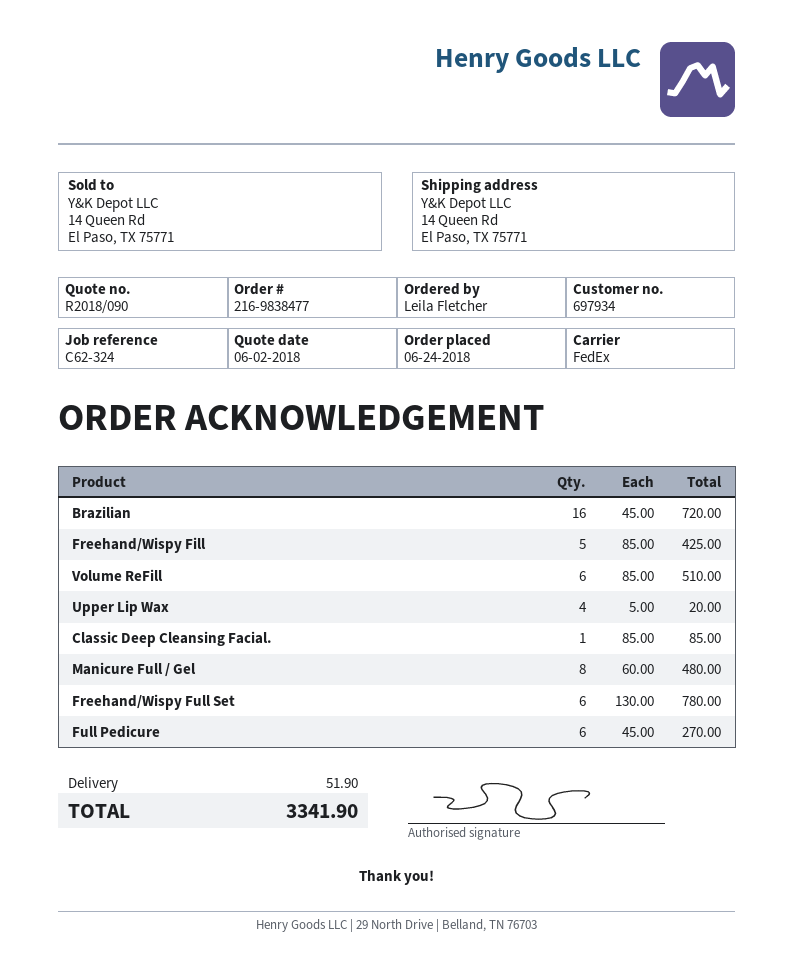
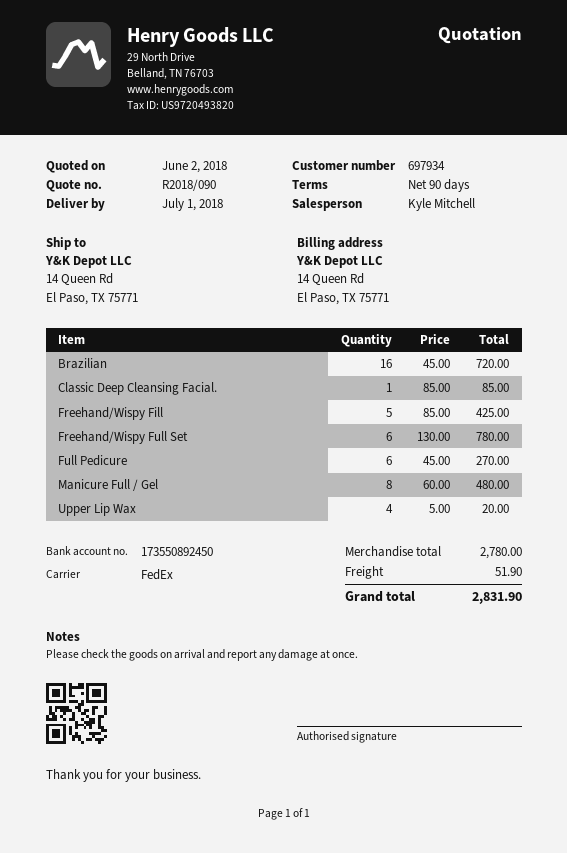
Volume ReFill: 6 x 85.00 = 510.00 -> none
total: 3341.90 -> 2831.90

